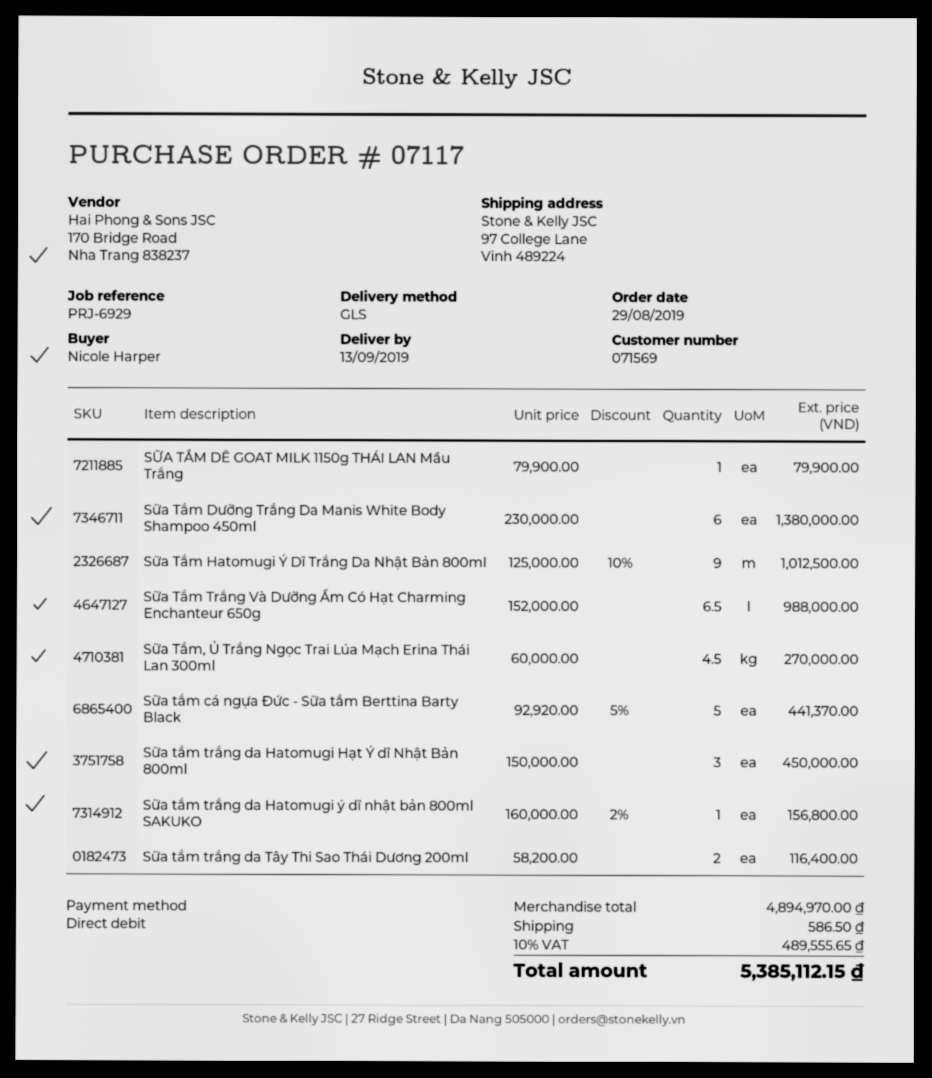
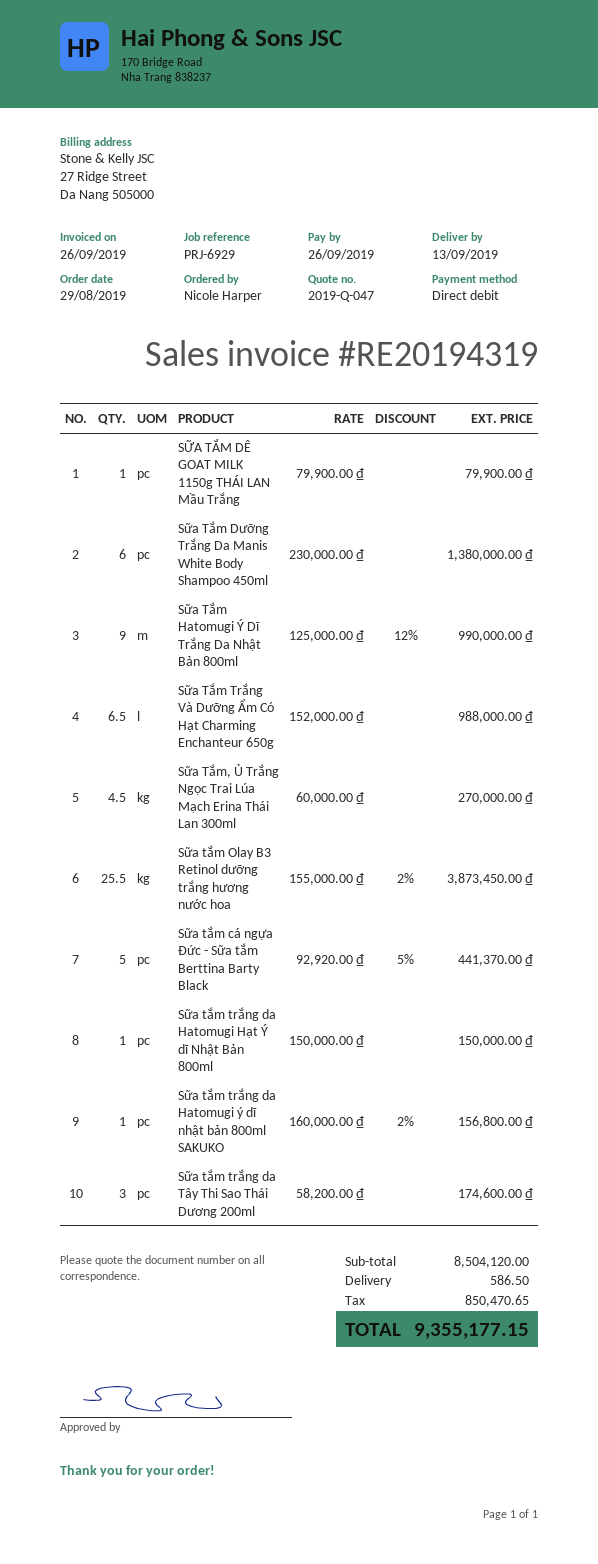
Sữa Tắm Hatomugi Ý Dĩ Trắng Da Nhật Bản 800ml: 9 x 125000.00 - 10% = 1012500.00 -> 9 x 125000.00 - 12% = 990000.00
Sữa tắm trắng da Hatomugi Hạt Ý dĩ Nhật Bản 800ml: 3 x 150000.00 = 450000.00 -> 1 x 150000.00 = 150000.00
Sữa tắm trắng da Tây Thi Sao Thái Dương 200ml: 2 x 58200.00 = 116400.00 -> 3 x 58200.00 = 174600.00
Sữa tắm Olay B3 Retinol dưỡng trắng hương nước hoa: none -> 25.5 x 155000.00 - 2% = 3873450.00
subtotal: 4894970.00 -> 8504120.00
tax: 489555.65 -> 850470.65
total: 5385112.15 -> 9355177.15

